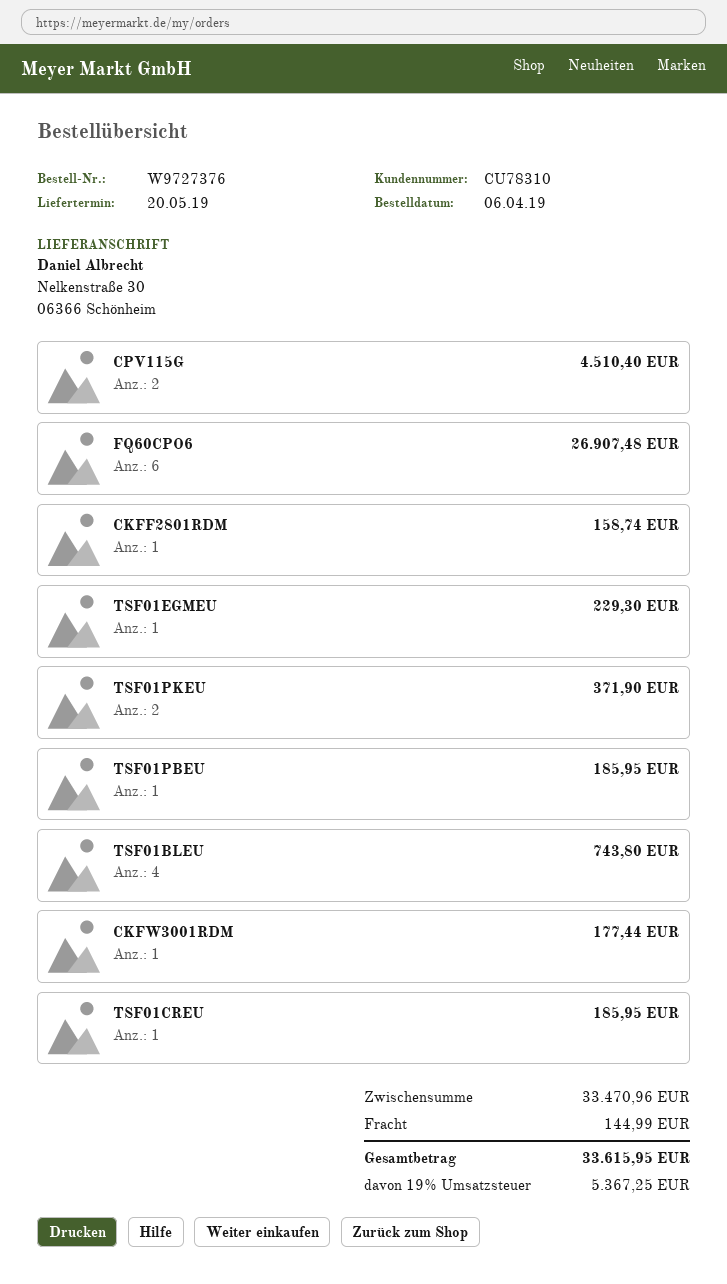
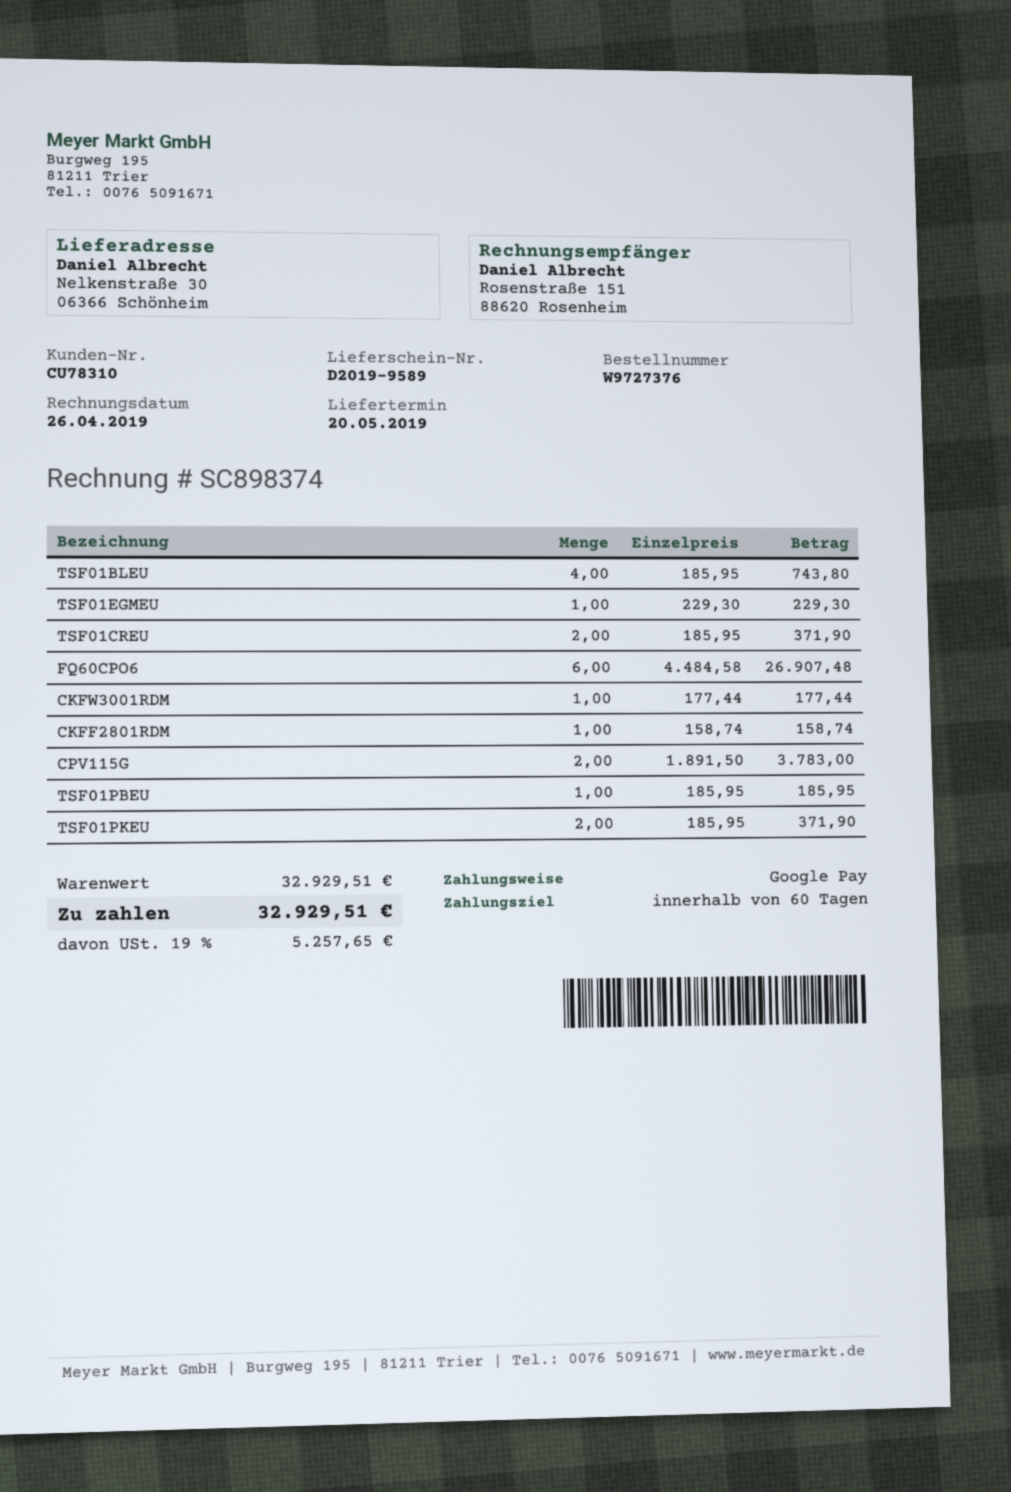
CPV115G: 2 for 4510.40 -> 2 for 3783.00
TSF01CREU: 1 for 185.95 -> 2 for 371.90
subtotal: 33470.96 -> 32929.51
shipping: 144.99 -> none
tax: 19% = 5367.25 -> 19% = 5257.65
total: 33615.95 -> 32929.51

